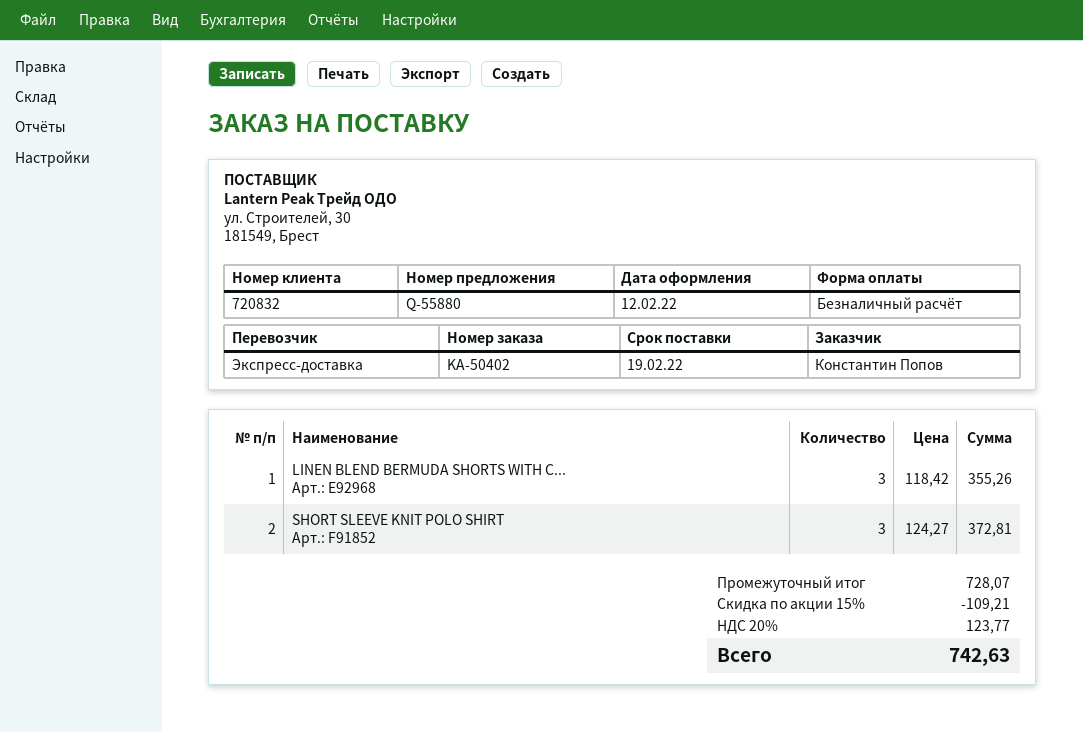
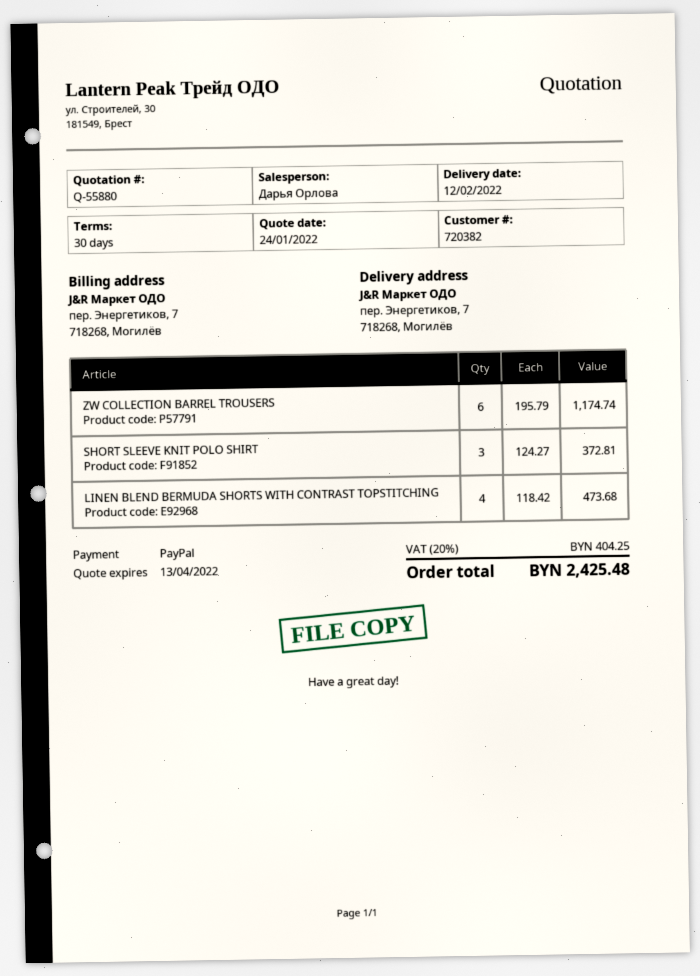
delivery date: 2022-02-19 -> 2022-02-12
customer number: 720832 -> 720382
payment method: bank transfer -> PayPal
LINEN BLEND BERMUDA SHORTS WITH C...: 3 x 118.42 = 355.26 -> 4 x 118.42 = 473.68
ZW COLLECTION BARREL TROUSERS: none -> 6 x 195.79 = 1174.74
discount: 15% = 109.21 -> none
tax: 20% = 123.77 -> 20% = 404.25
total: 742.63 -> 2425.48

